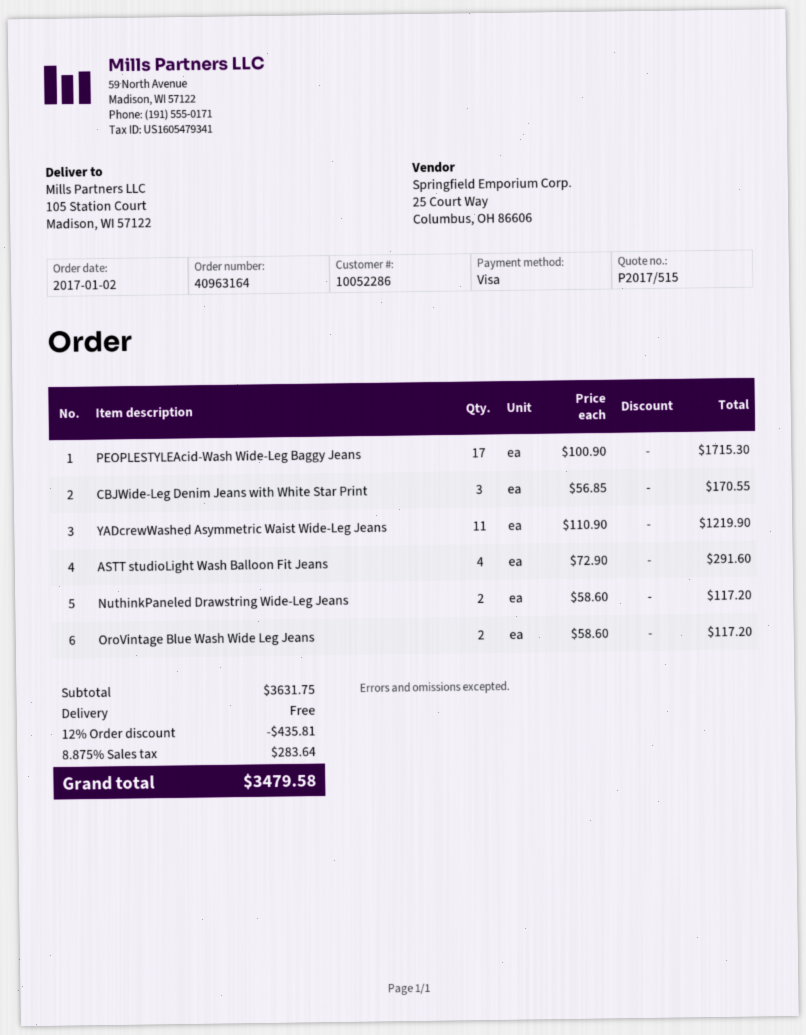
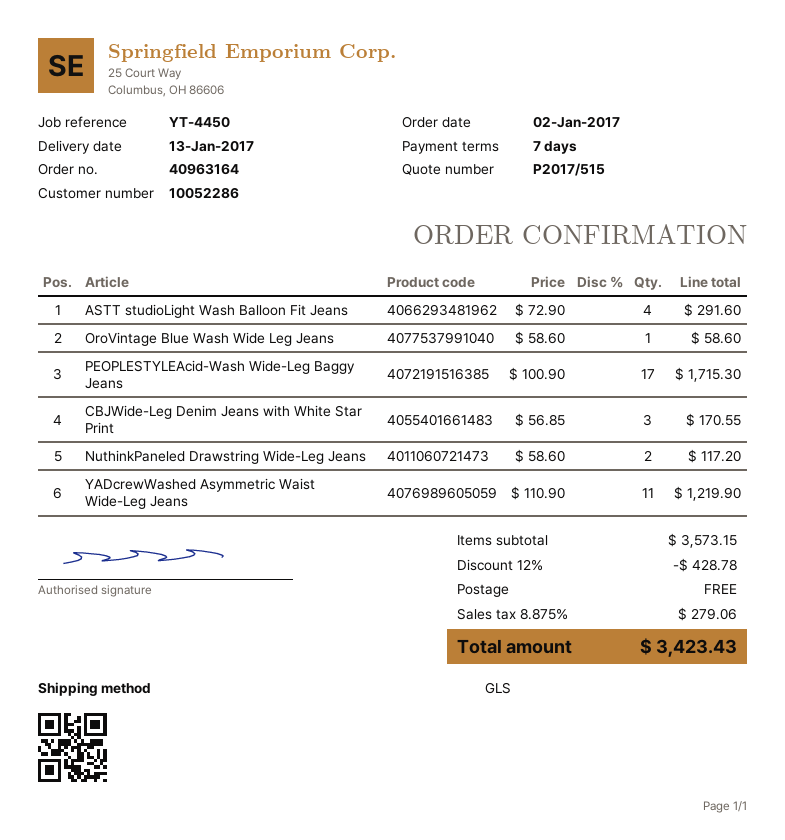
OroVintage Blue Wash Wide Leg Jeans: 2 x 58.60 = 117.20 -> 1 x 58.60 = 58.60
subtotal: 3631.75 -> 3573.15
discount: 12% = 435.81 -> 12% = 428.78
tax: 8.875% = 283.64 -> 8.875% = 279.06
total: 3479.58 -> 3423.43

